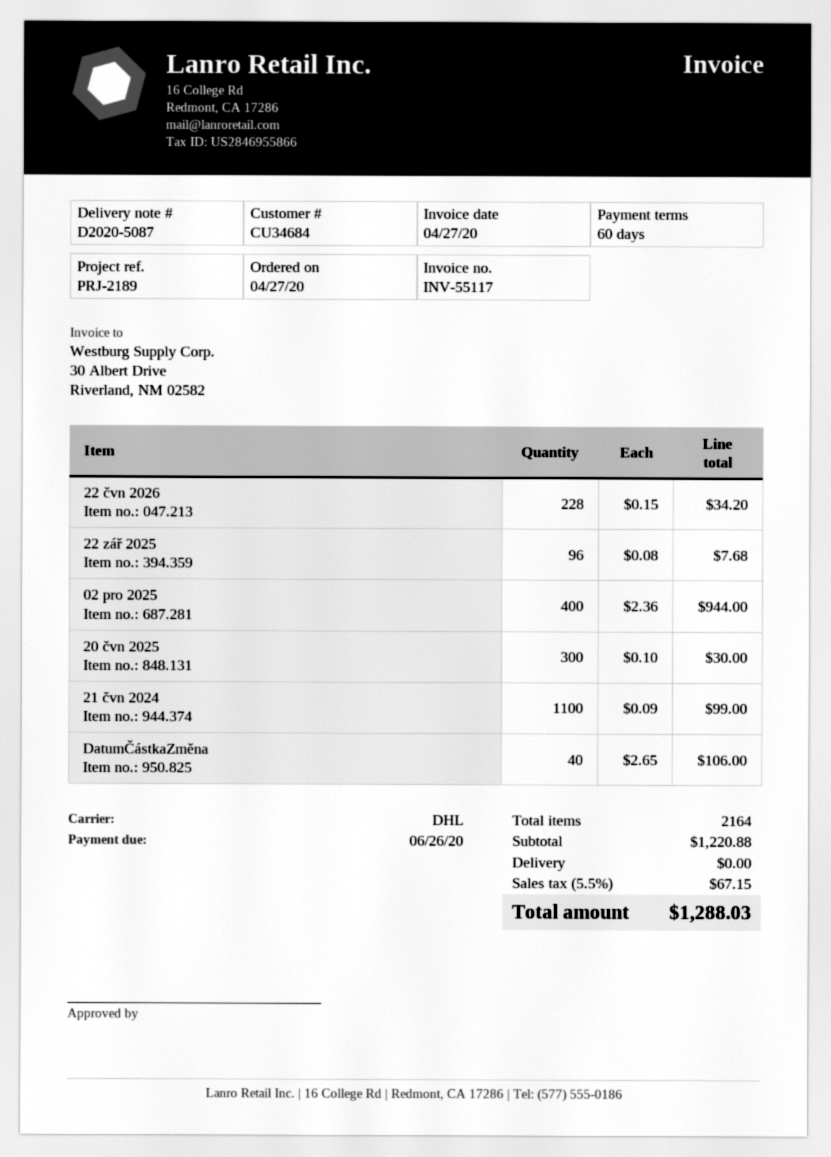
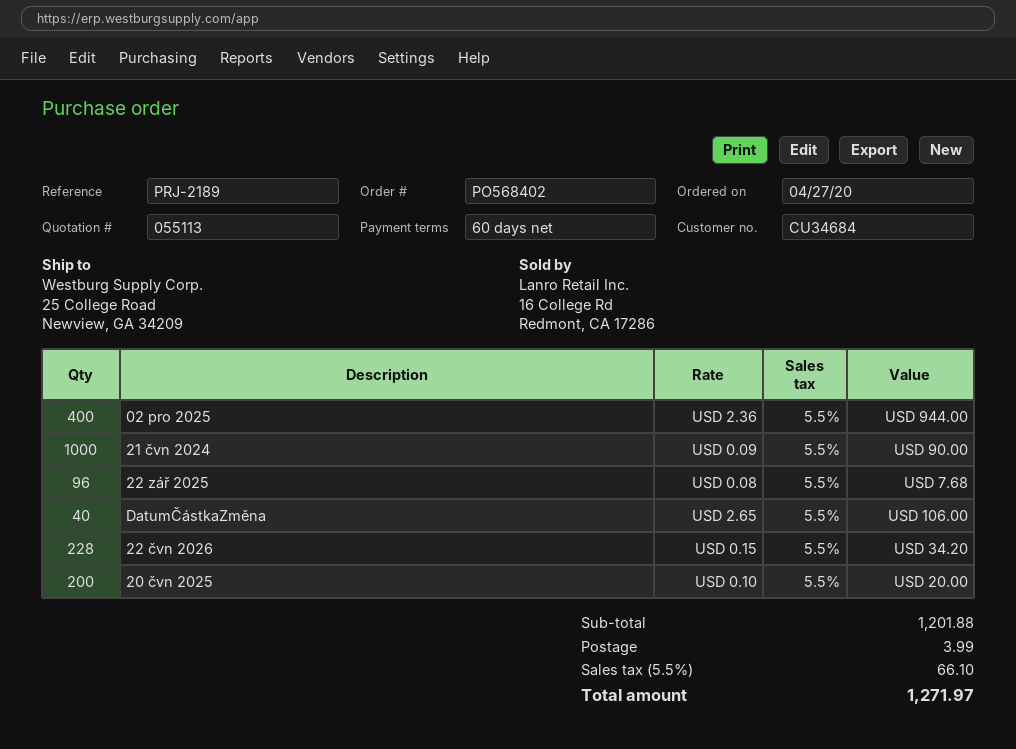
20 čvn 2025: 300 x 0.10 = 30.00 -> 200 x 0.10 = 20.00
21 čvn 2024: 1100 x 0.09 = 99.00 -> 1000 x 0.09 = 90.00
subtotal: 1220.88 -> 1201.88
shipping: 0.00 -> 3.99
tax: 5.5% = 67.15 -> 5.5% = 66.10
total: 1288.03 -> 1271.97

